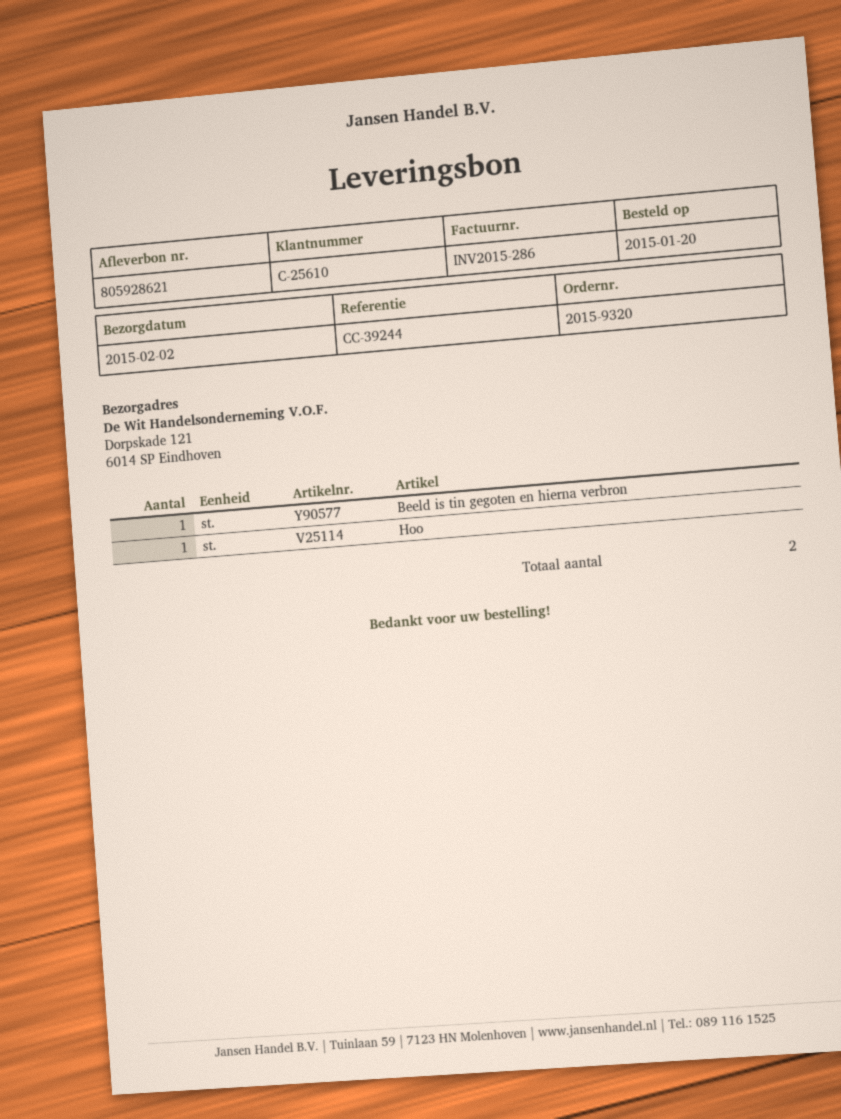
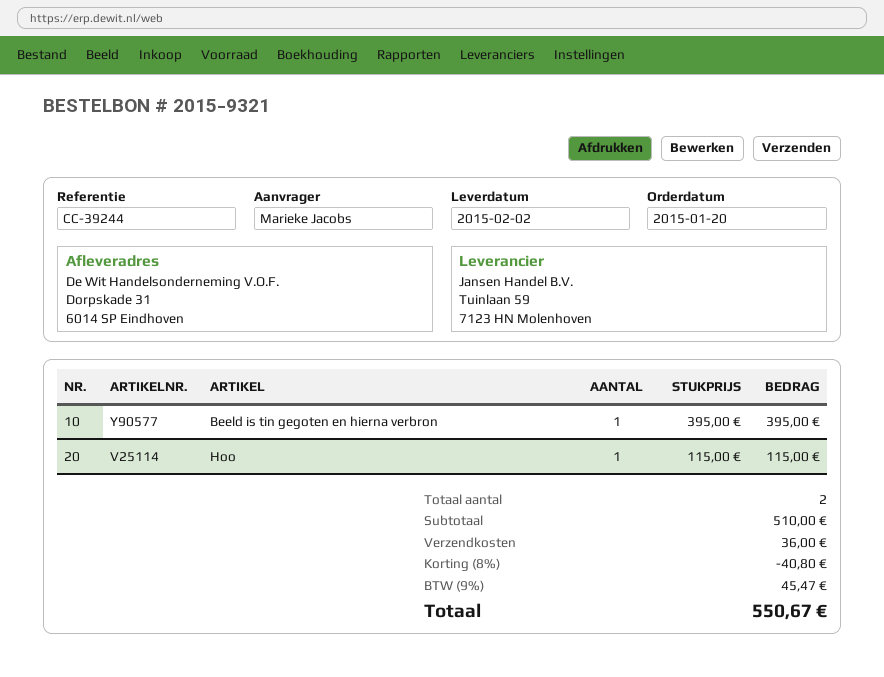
order number: 2015-9320 -> 2015-9321
ship to: Dorpskade 121, 6014 SP Eindhoven -> Dorpskade 31, 6014 SP Eindhoven

